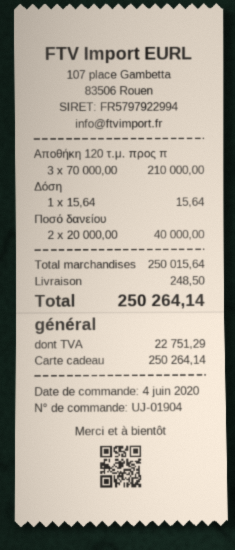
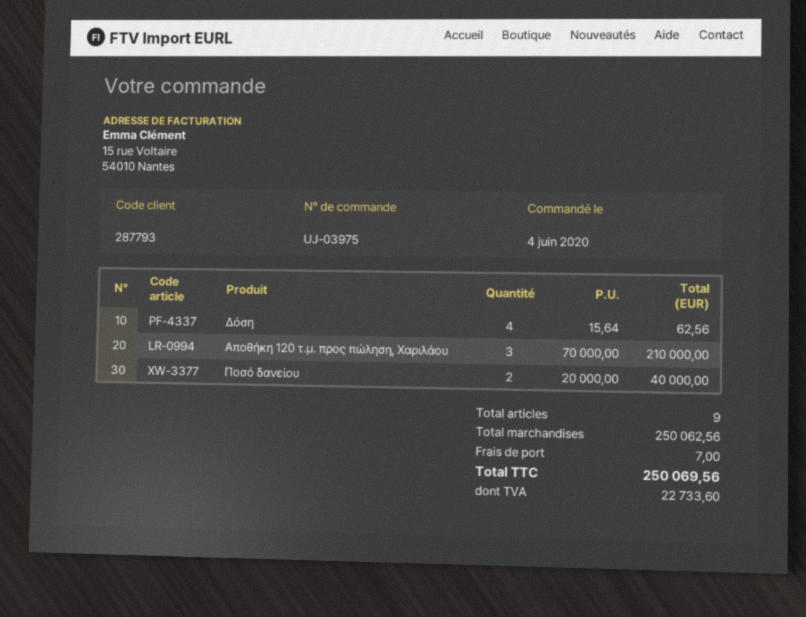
order number: UJ-01904 -> UJ-03975
Δόση: 1 x 15.64 = 15.64 -> 4 x 15.64 = 62.56
subtotal: 250015.64 -> 250062.56
shipping: 248.50 -> 7.00
tax: 22751.29 -> 22733.60
total: 250264.14 -> 250069.56

